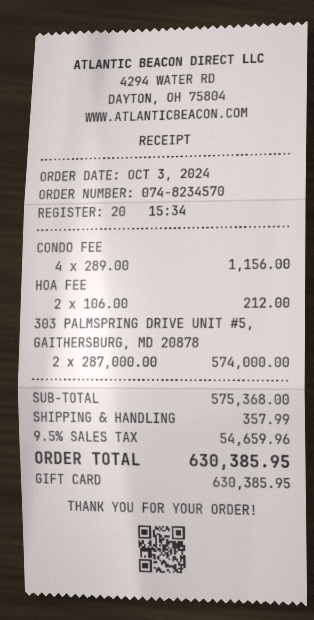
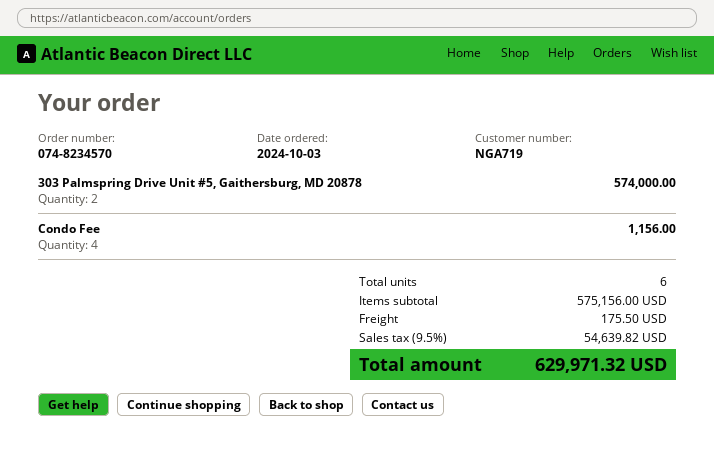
HOA FEE: 2 for 212.00 -> none
subtotal: 575368.00 -> 575156.00
shipping: 357.99 -> 175.50
tax: 9.5% = 54659.96 -> 9.5% = 54639.82
total: 630385.95 -> 629971.32

